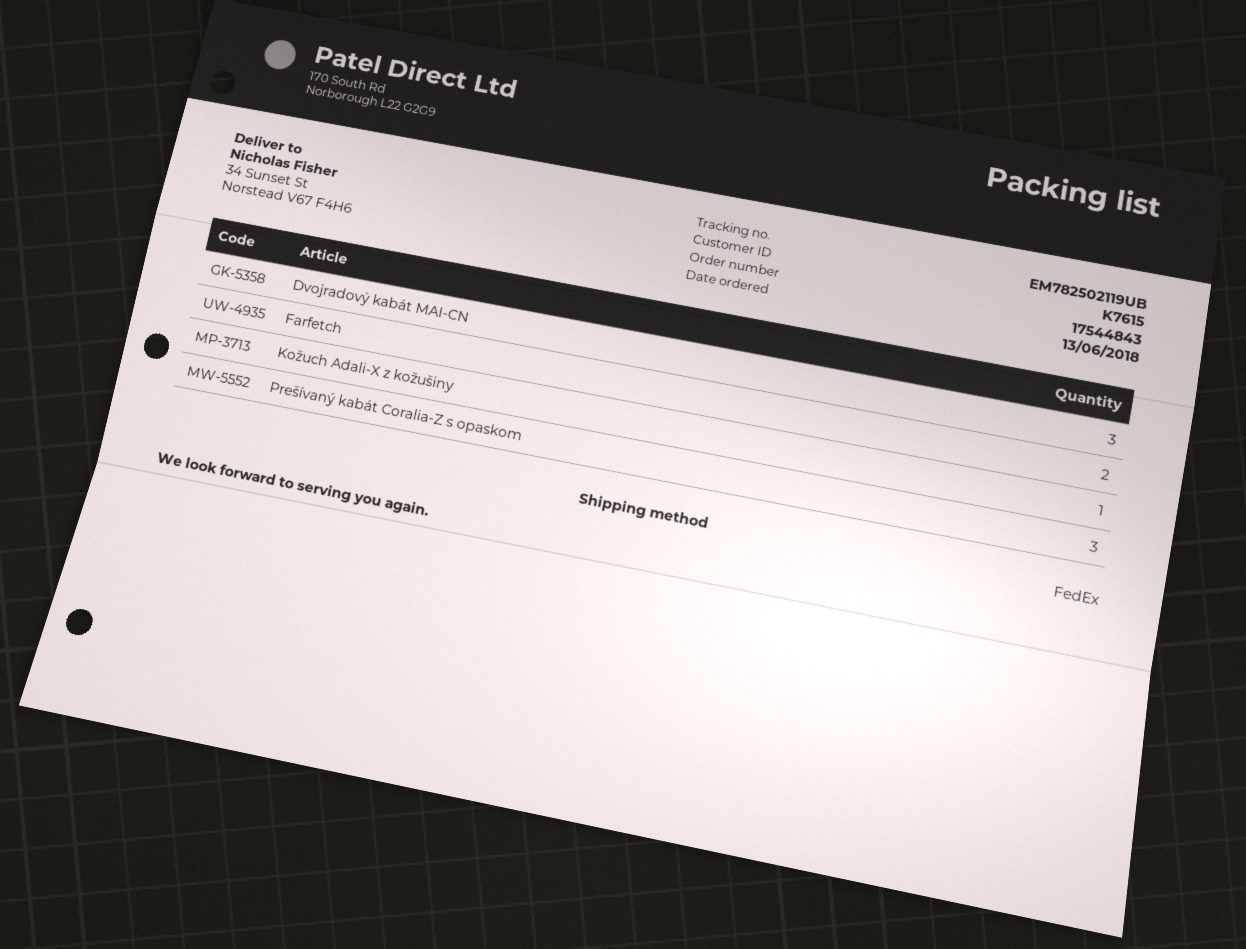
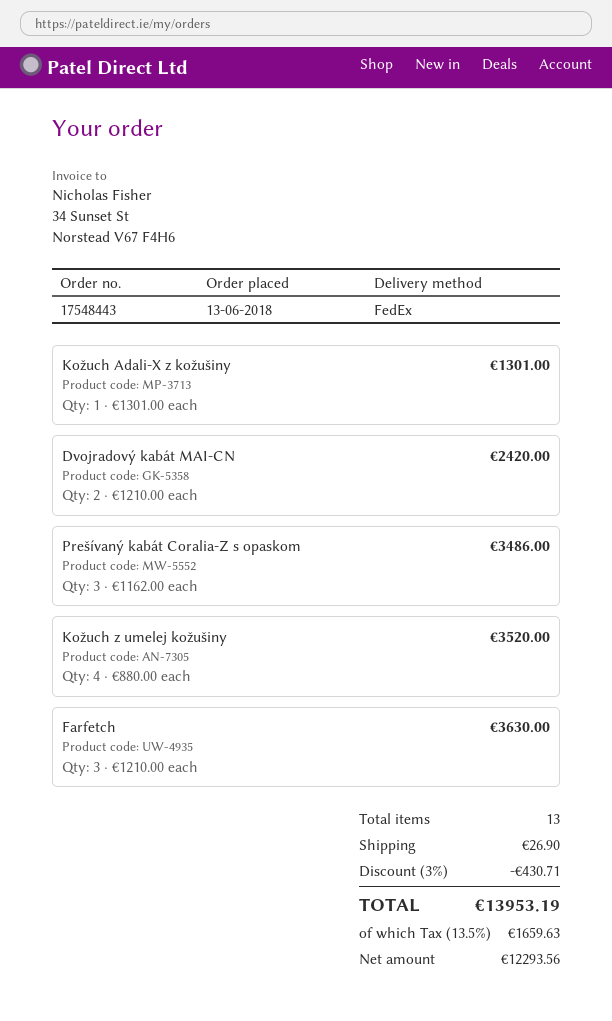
order number: 17544843 -> 17548443
Dvojradový kabát MAI-CN: 3 -> 2
Farfetch: 2 -> 3
Kožuch z umelej kožušiny: none -> 4

